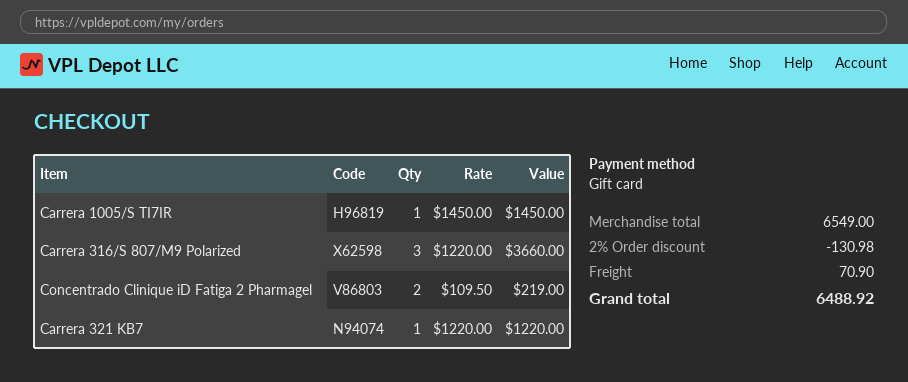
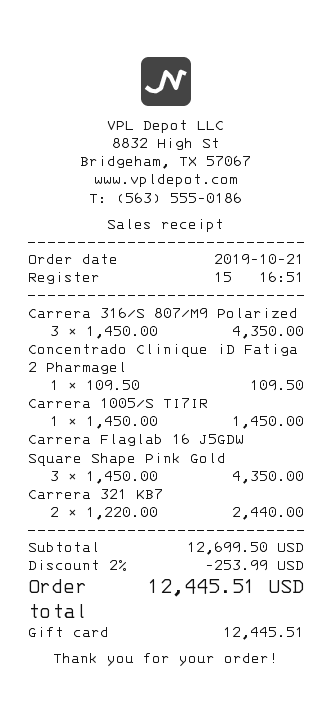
Carrera 316/S 807/M9 Polarized: 3 x 1220.00 = 3660.00 -> 3 x 1450.00 = 4350.00
Concentrado Clinique iD Fatiga 2 Pharmagel: 2 x 109.50 = 219.00 -> 1 x 109.50 = 109.50
Carrera 321 KB7: 1 x 1220.00 = 1220.00 -> 2 x 1220.00 = 2440.00
Carrera Flaglab 16 J5GDW Square Shape Pink Gold: none -> 3 x 1450.00 = 4350.00
subtotal: 6549.00 -> 12699.50
discount: 2% = 130.98 -> 2% = 253.99
shipping: 70.90 -> none
total: 6488.92 -> 12445.51

